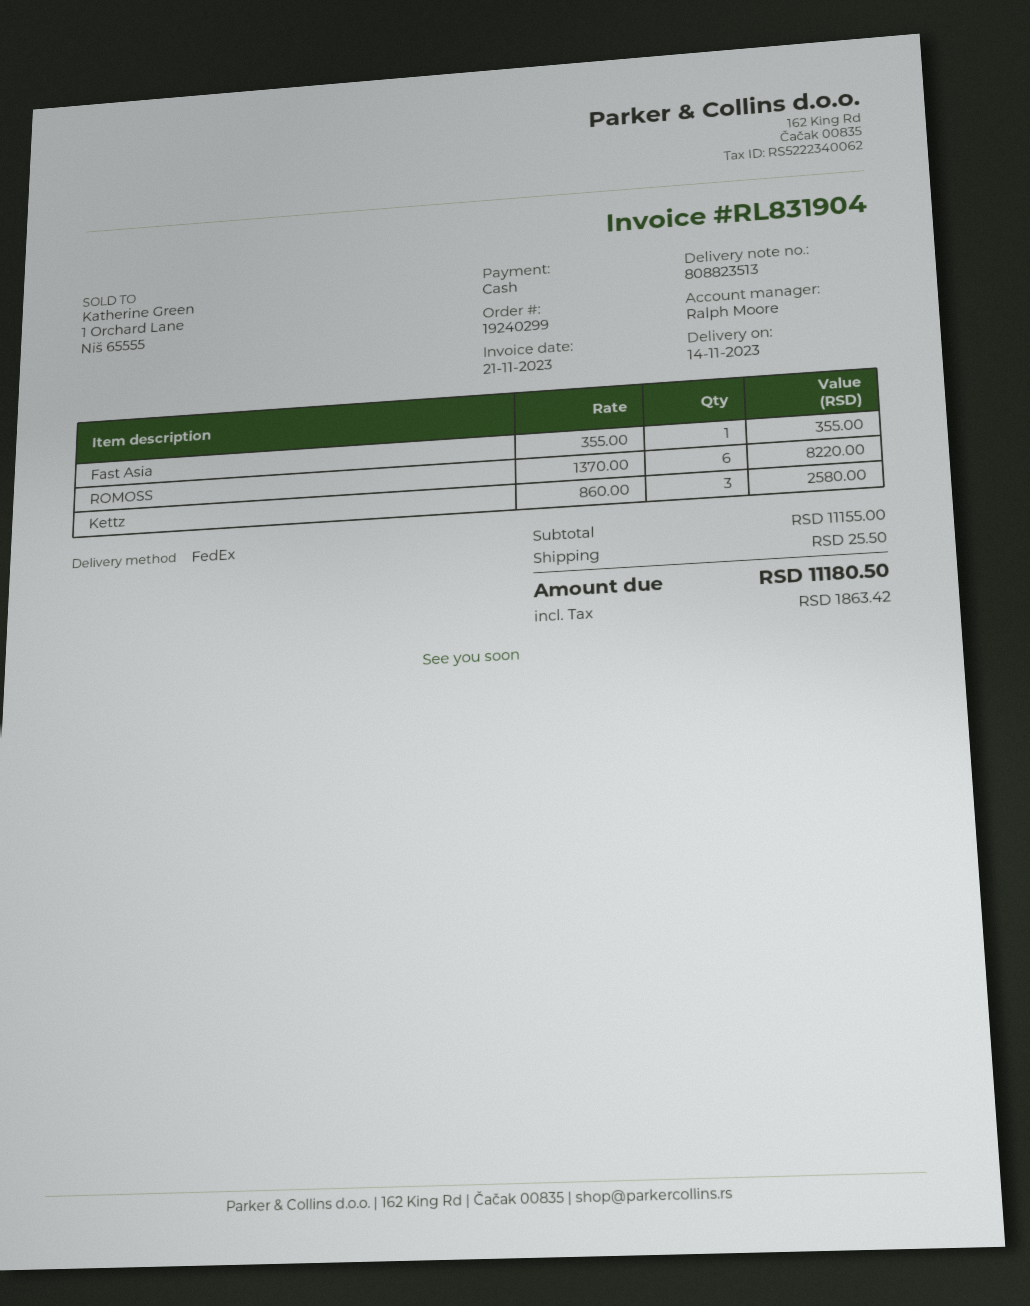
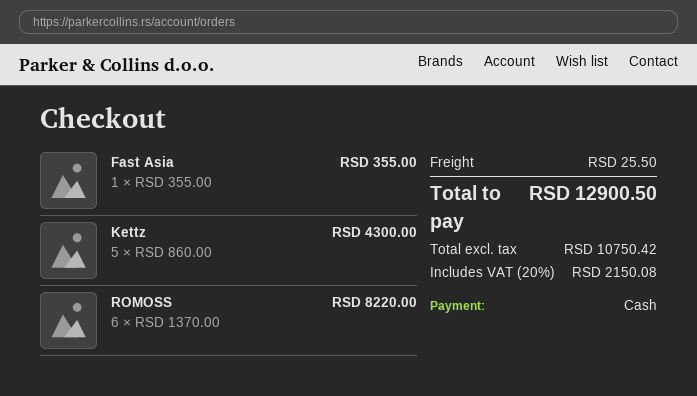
Kettz: 3 x 860.00 = 2580.00 -> 5 x 860.00 = 4300.00
tax: 1863.42 -> 2150.08
total: 11180.50 -> 12900.50

